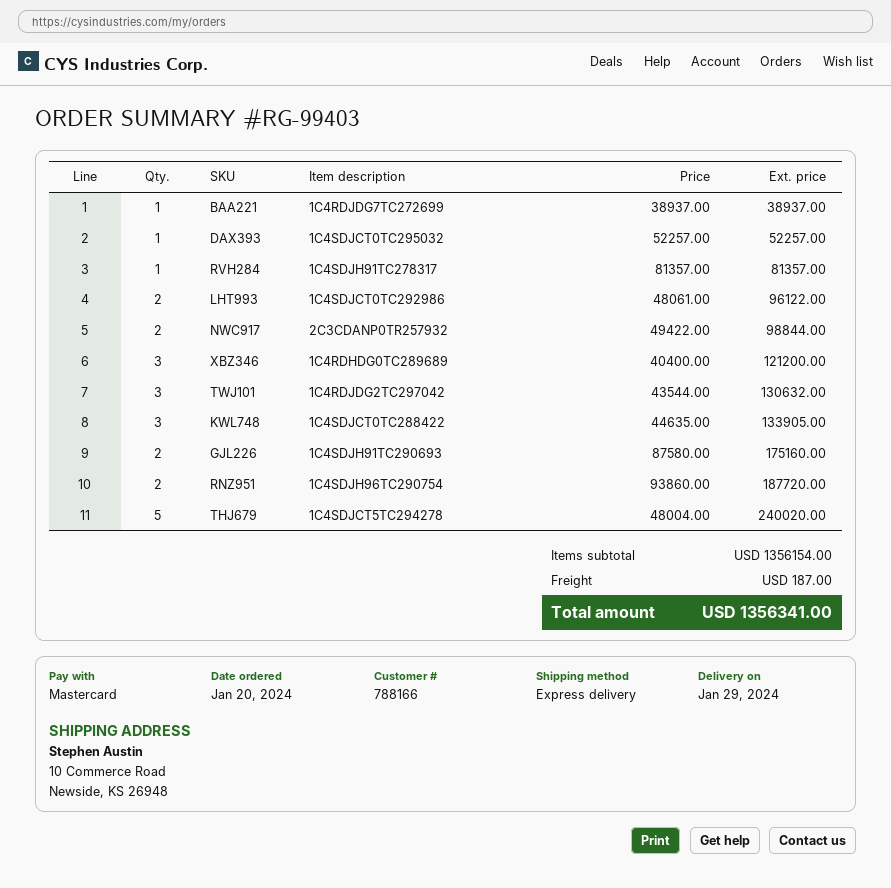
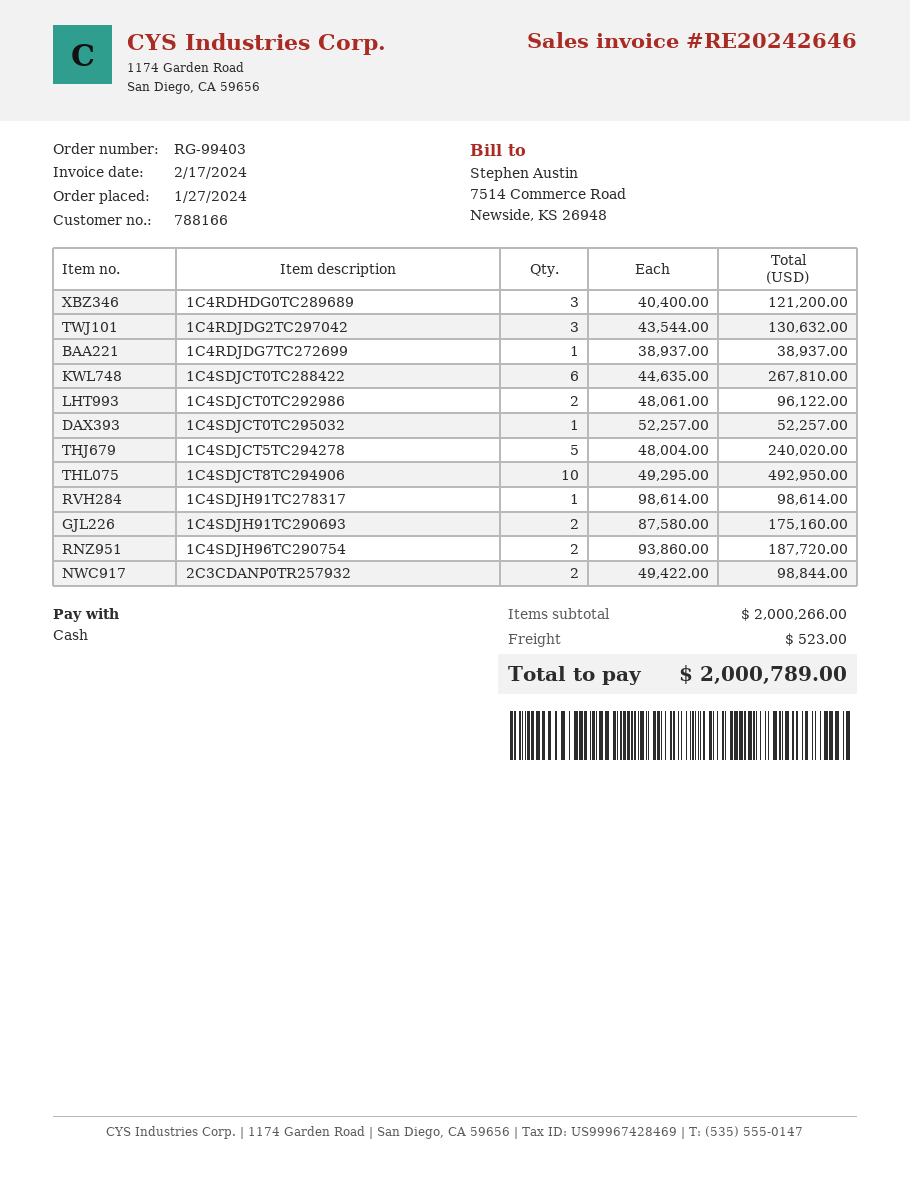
order date: 2024-01-20 -> 2024-01-27
payment method: Mastercard -> cash
1C4SDJH91TC278317: 1 x 81357.00 = 81357.00 -> 1 x 98614.00 = 98614.00
1C4SDJCT0TC288422: 3 x 44635.00 = 133905.00 -> 6 x 44635.00 = 267810.00
1C4SDJCT8TC294906: none -> 10 x 49295.00 = 492950.00
subtotal: 1356154.00 -> 2000266.00
shipping: 187.00 -> 523.00
total: 1356341.00 -> 2000789.00

